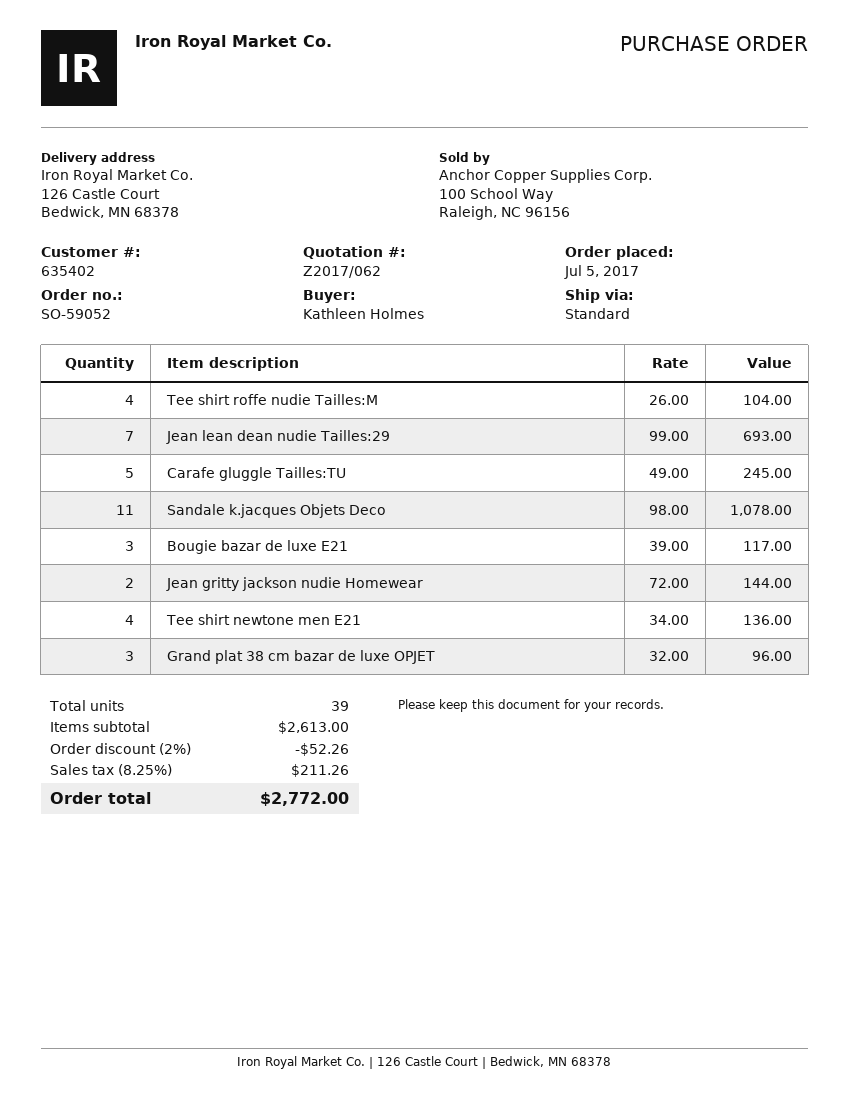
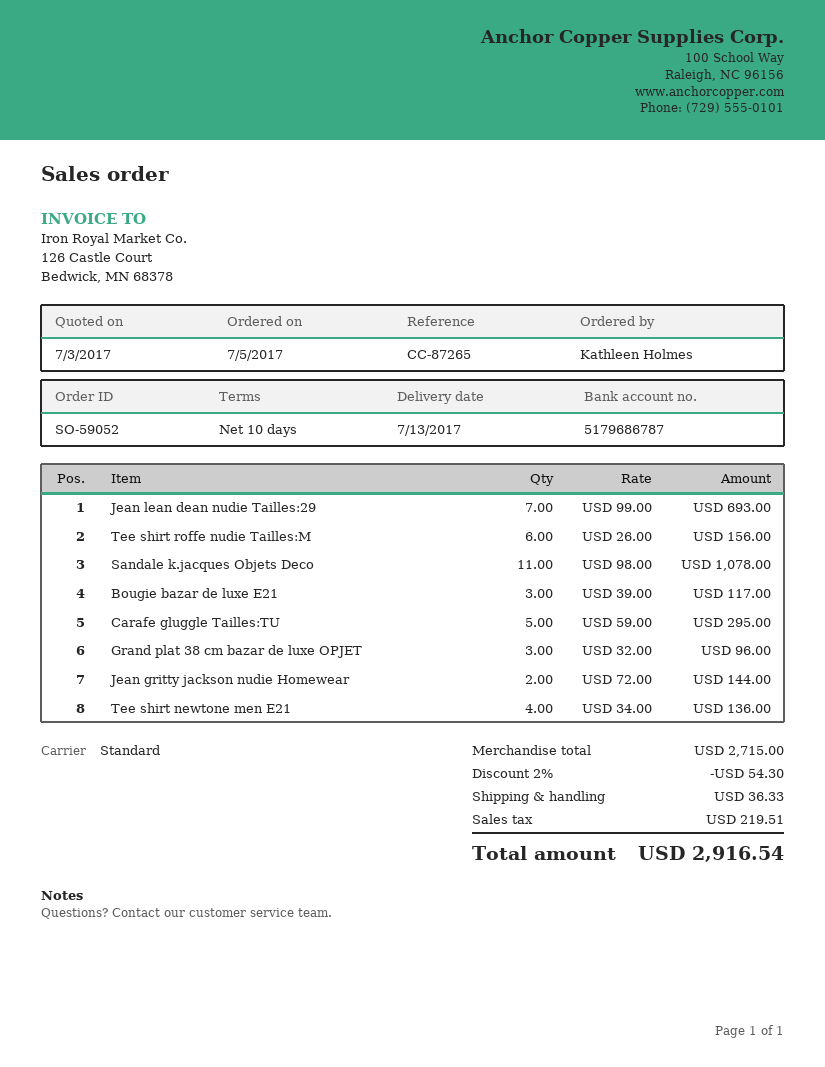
Tee shirt roffe nudie Tailles:M: 4 x 26.00 = 104.00 -> 6 x 26.00 = 156.00
Carafe gluggle Tailles:TU: 5 x 49.00 = 245.00 -> 5 x 59.00 = 295.00
subtotal: 2613.00 -> 2715.00
discount: 2% = 52.26 -> 2% = 54.30
shipping: none -> 36.33
tax: 211.26 -> 219.51
total: 2772.00 -> 2916.54

